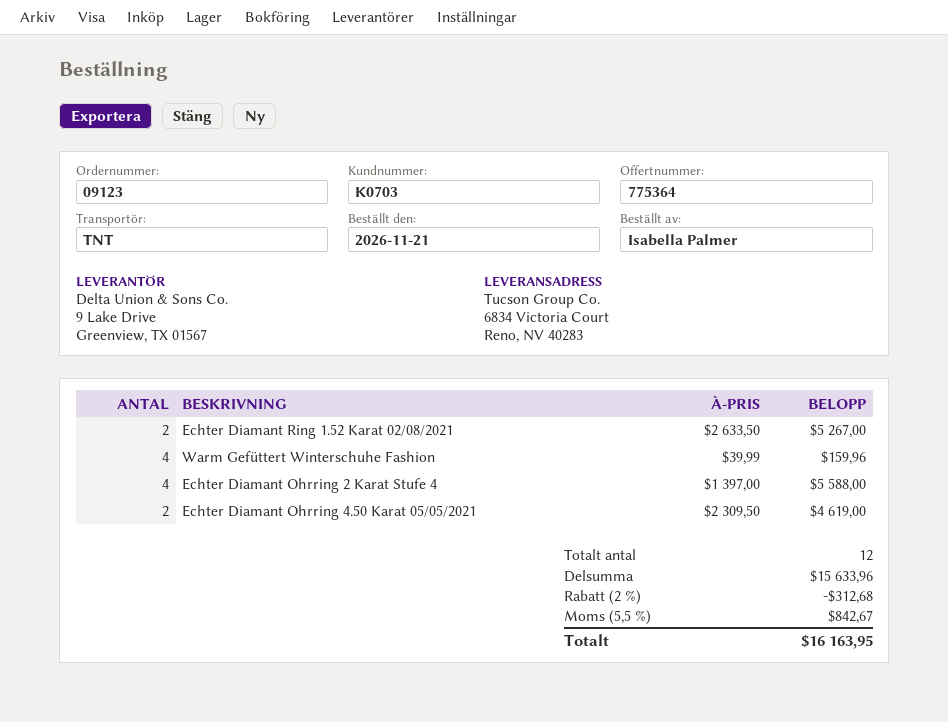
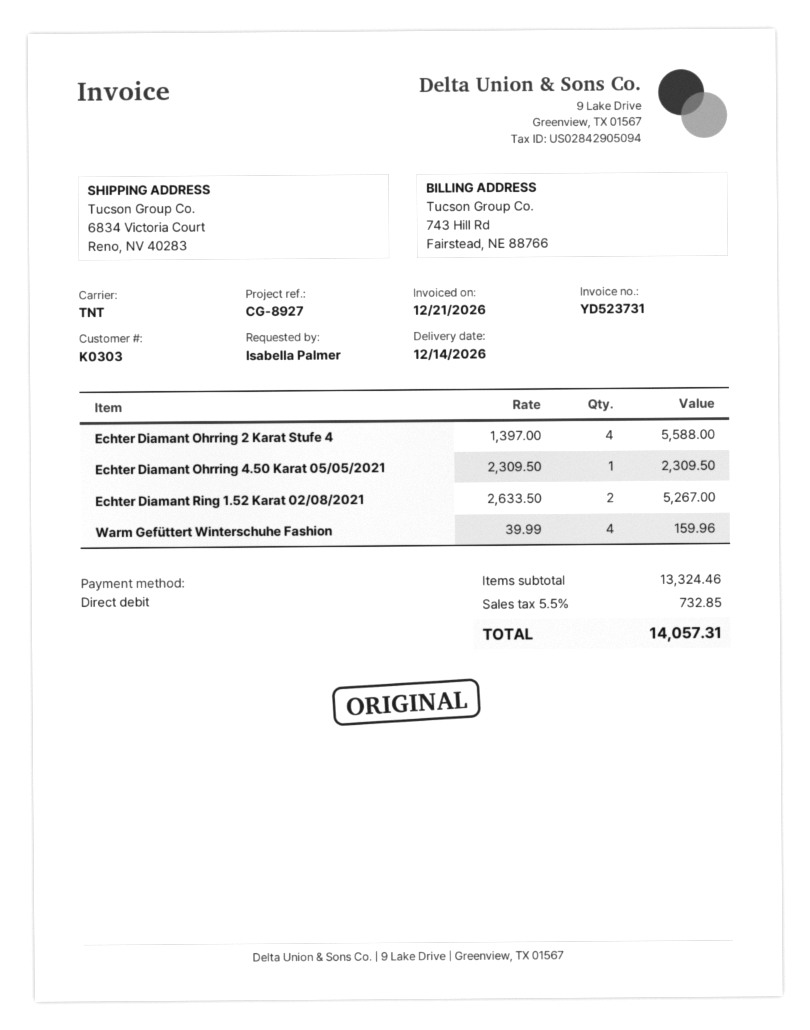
customer number: K0703 -> K0303
Echter Diamant Ohrring 4.50 Karat 05/05/2021: 2 x 2309.50 = 4619.00 -> 1 x 2309.50 = 2309.50
subtotal: 15633.96 -> 13324.46
discount: 2% = 312.68 -> none
tax: 5.5% = 842.67 -> 5.5% = 732.85
total: 16163.95 -> 14057.31

